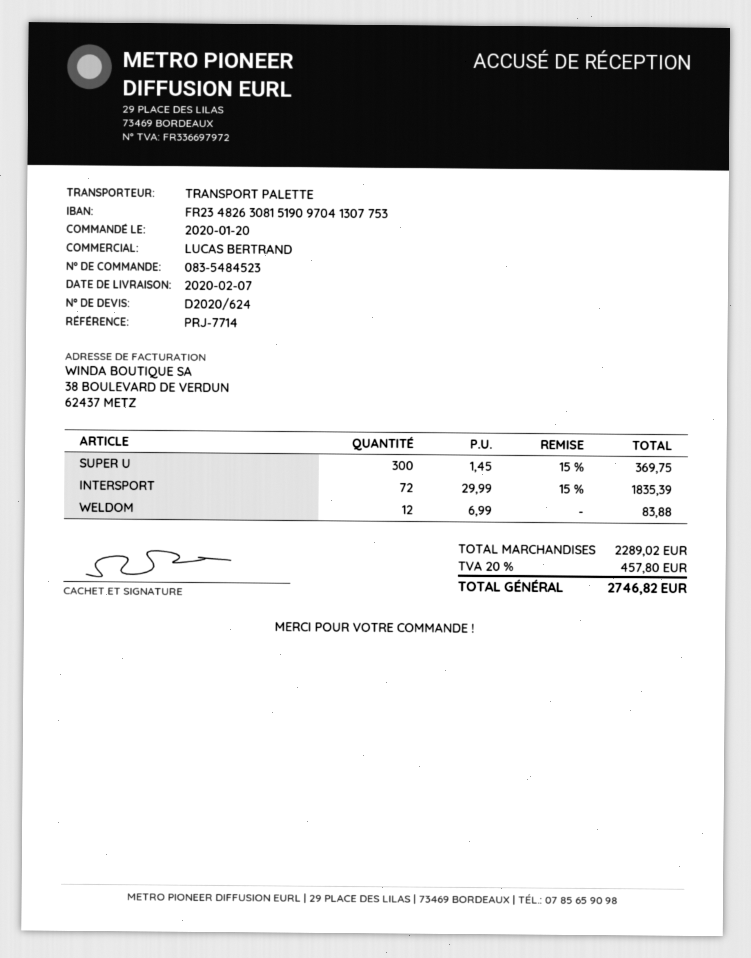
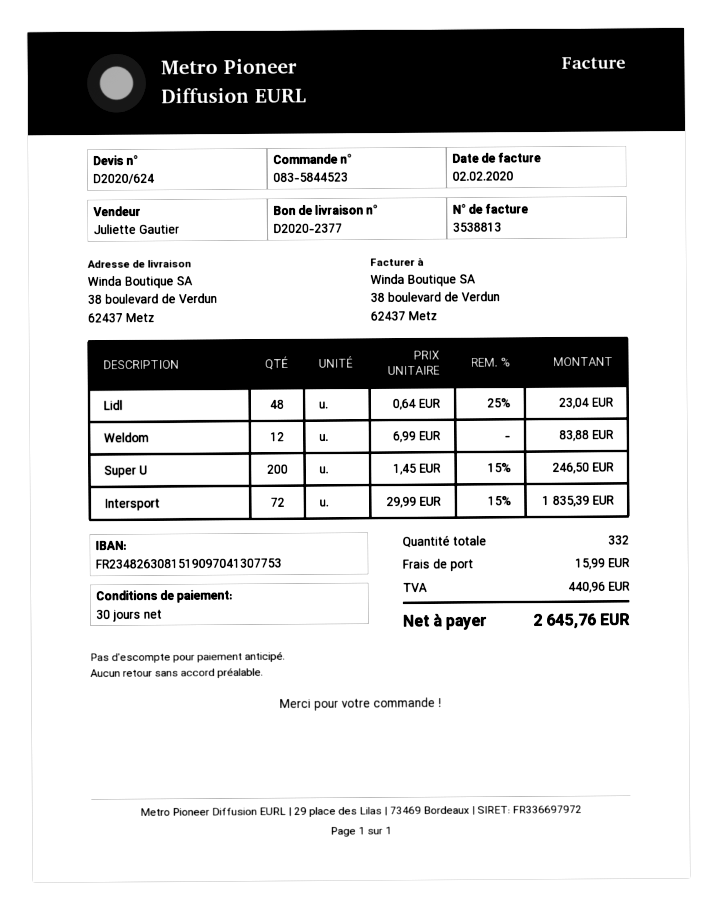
order number: 083-5484523 -> 083-5844523
sales rep: LUCAS BERTRAND -> Juliette Gautier
SUPER U: 300 x 1.45 - 15% = 369.75 -> 200 x 1.45 - 15% = 246.50
Lidl: none -> 48 x 0.64 - 25% = 23.04
shipping: none -> 15.99
tax: 457.80 -> 440.96
total: 2746.82 -> 2645.76

